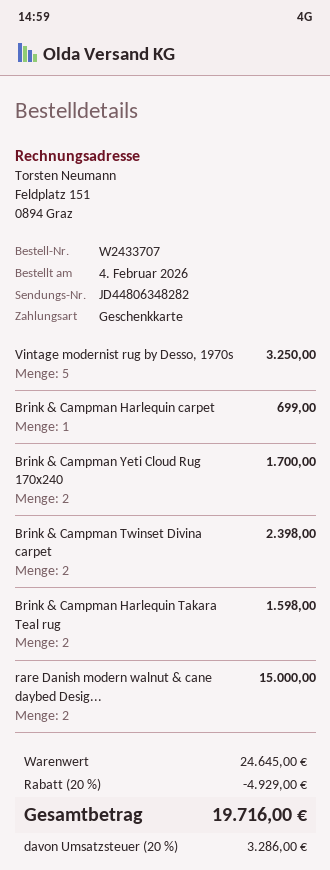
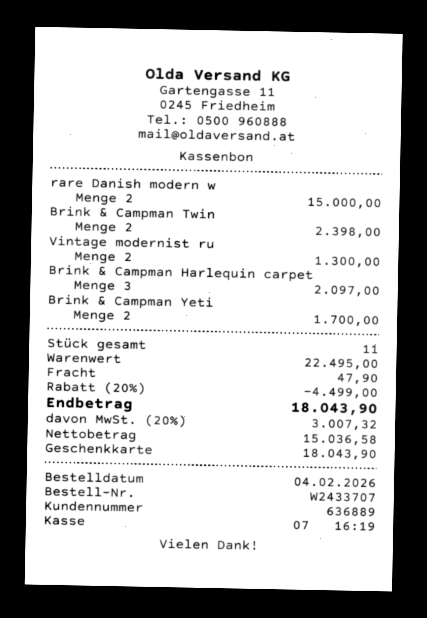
Vintage modernist rug by Desso, 1970s: 5 for 3250.00 -> 2 for 1300.00
Brink & Campman Harlequin carpet: 1 for 699.00 -> 3 for 2097.00
Brink & Campman Harlequin Takara Teal rug: 2 for 1598.00 -> none
subtotal: 24645.00 -> 22495.00
discount: 20% = 4929.00 -> 20% = 4499.00
shipping: none -> 47.90
tax: 20% = 3286.00 -> 20% = 3007.32
total: 19716.00 -> 18043.90

